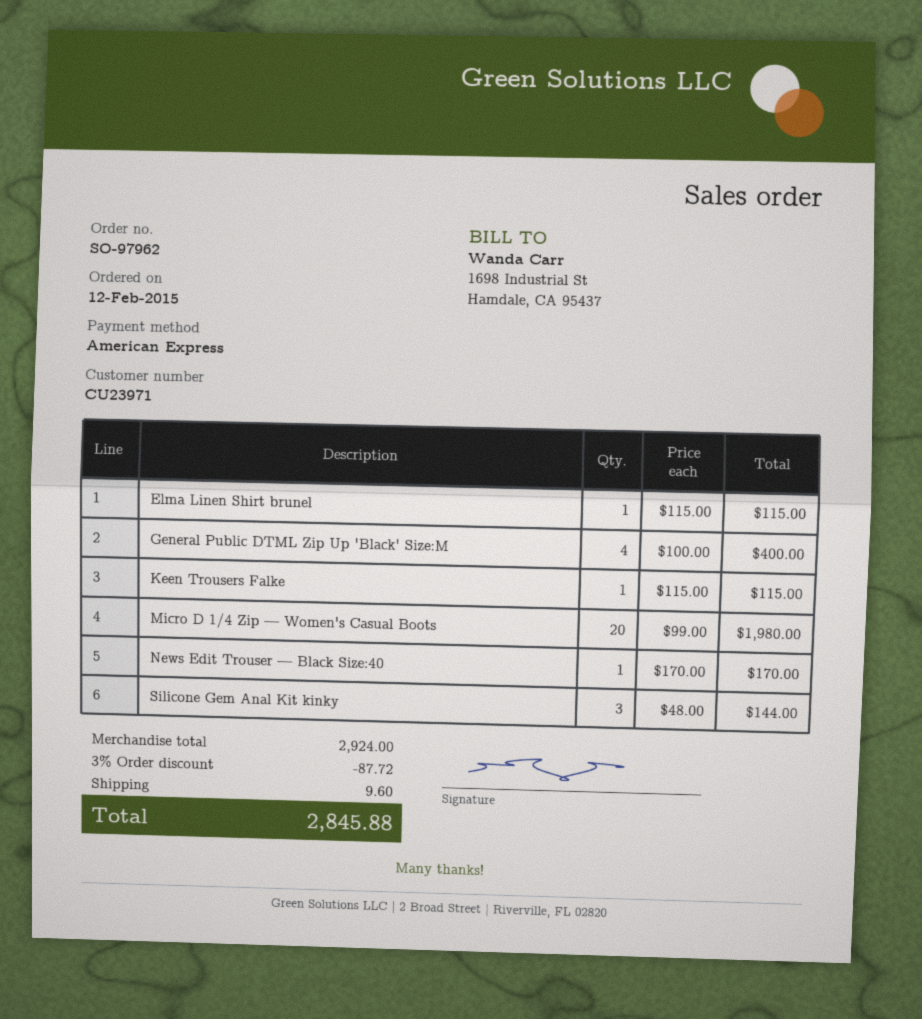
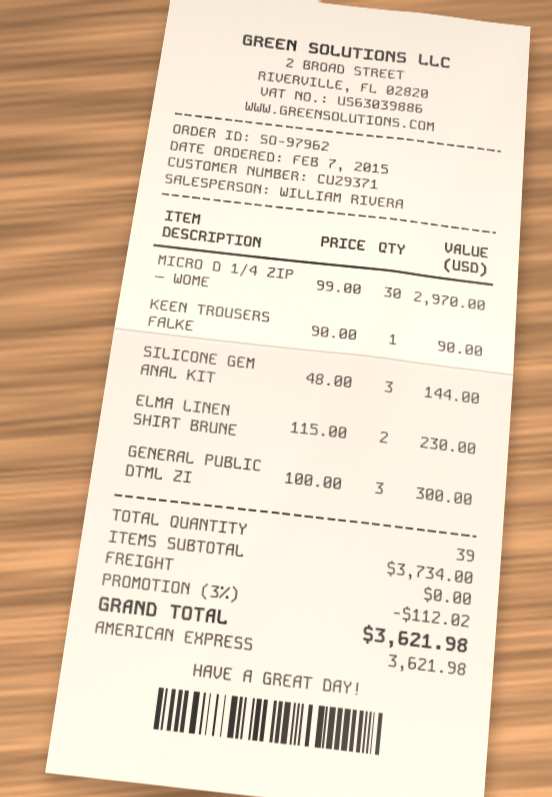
order date: 2015-02-12 -> 2015-02-07
customer number: CU23971 -> CU29371
Elma Linen Shirt brunel: 1 x 115.00 = 115.00 -> 2 x 115.00 = 230.00
General Public DTML Zip Up 'Black' Size:M: 4 x 100.00 = 400.00 -> 3 x 100.00 = 300.00
Keen Trousers Falke: 1 x 115.00 = 115.00 -> 1 x 90.00 = 90.00
Micro D 1/4 Zip — Women's Casual Boots: 20 x 99.00 = 1980.00 -> 30 x 99.00 = 2970.00
News Edit Trouser — Black Size:40: 1 x 170.00 = 170.00 -> none
subtotal: 2924.00 -> 3734.00
discount: 3% = 87.72 -> 3% = 112.02
shipping: 9.60 -> 0.00
total: 2845.88 -> 3621.98

